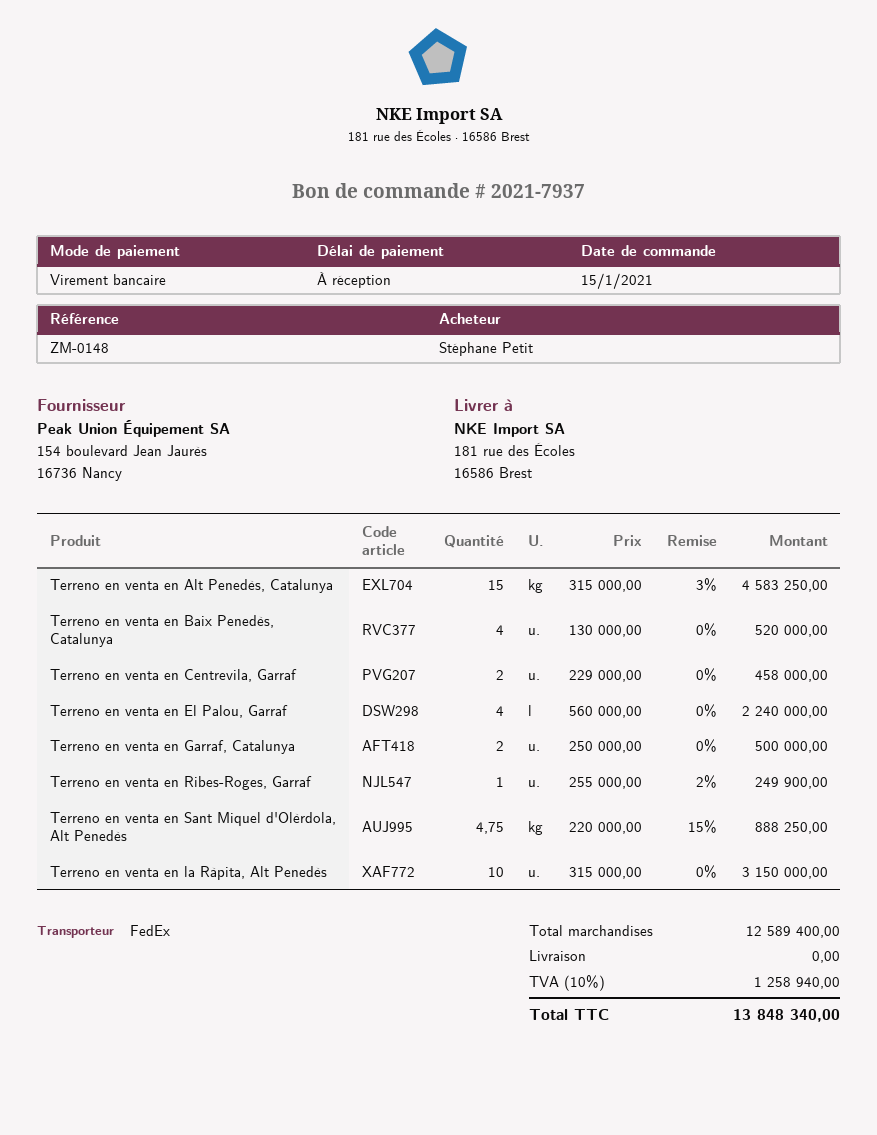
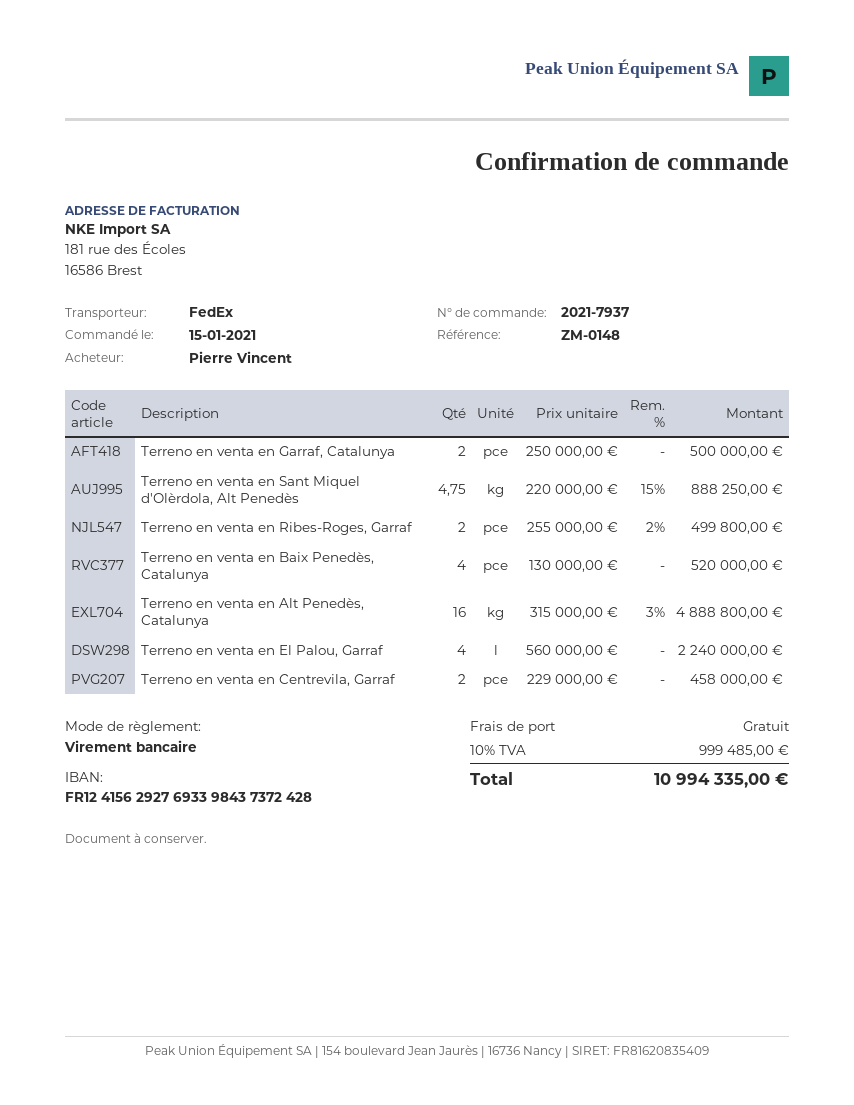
ordered by: Stéphane Petit -> Pierre Vincent
Terreno en venta en Alt Penedès, Catalunya: 15 x 315000.00 - 3% = 4583250.00 -> 16 x 315000.00 - 3% = 4888800.00
Terreno en venta en Ribes-Roges, Garraf: 1 x 255000.00 - 2% = 249900.00 -> 2 x 255000.00 - 2% = 499800.00
Terreno en venta en la Ràpita, Alt Penedès: 10 x 315000.00 = 3150000.00 -> none
tax: 10% = 1258940.00 -> 10% = 999485.00
total: 13848340.00 -> 10994335.00

